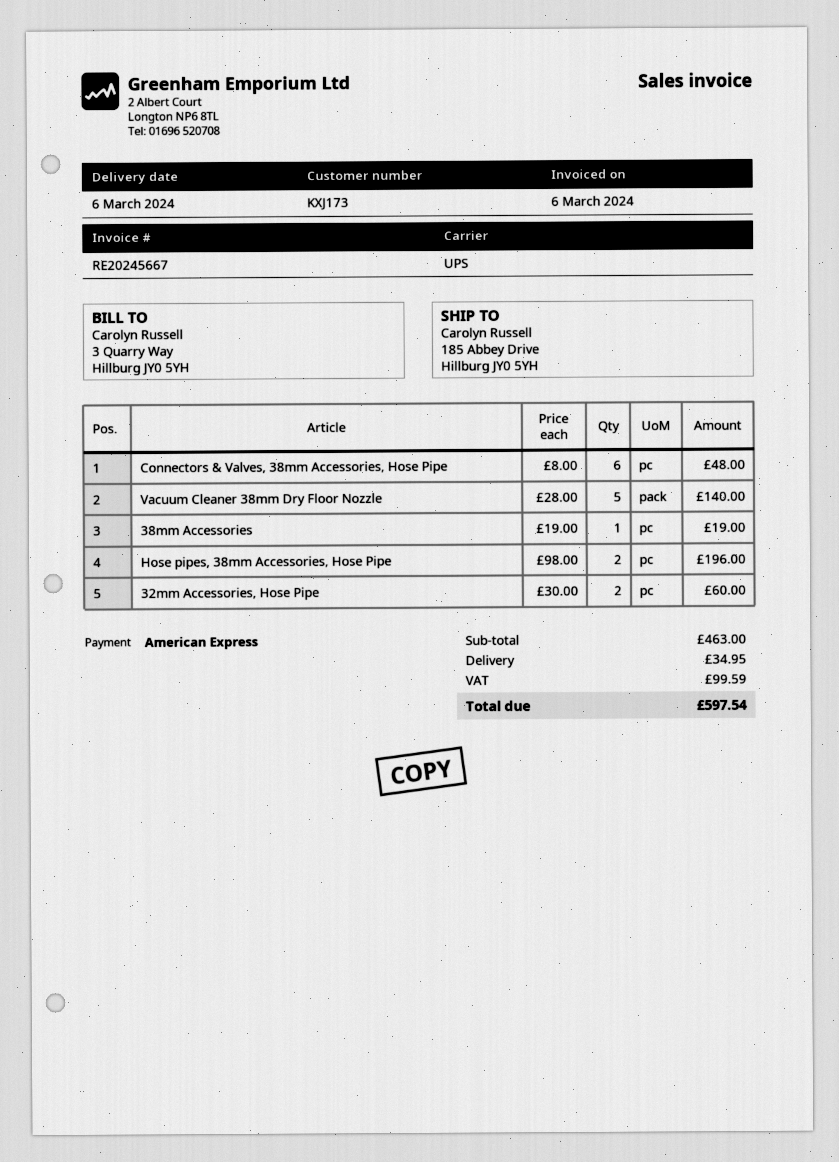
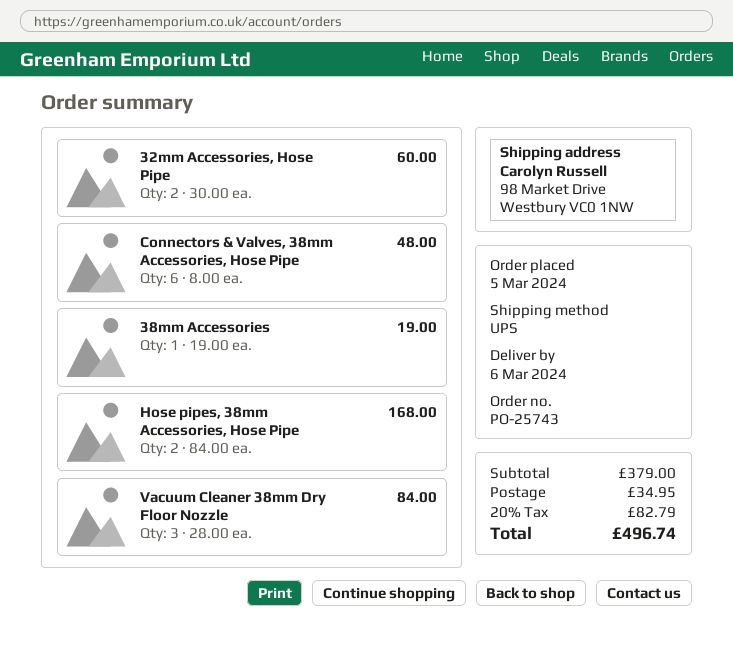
ship to: 185 Abbey Drive, Hillburg JY0 5YH -> 98 Market Drive, Westbury VC0 1NW
Vacuum Cleaner 38mm Dry Floor Nozzle: 5 x 28.00 = 140.00 -> 3 x 28.00 = 84.00
Hose pipes, 38mm Accessories, Hose Pipe: 2 x 98.00 = 196.00 -> 2 x 84.00 = 168.00
subtotal: 463.00 -> 379.00
tax: 99.59 -> 82.79
total: 597.54 -> 496.74

